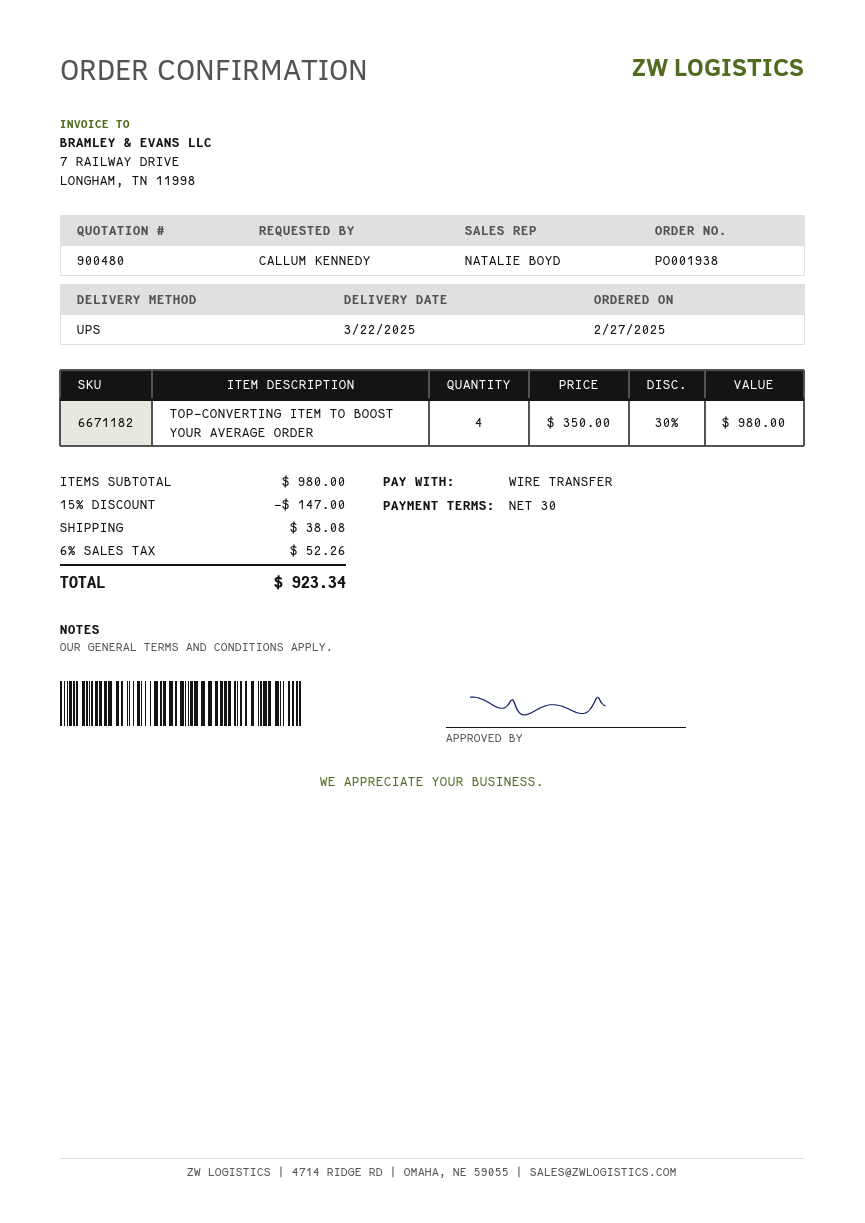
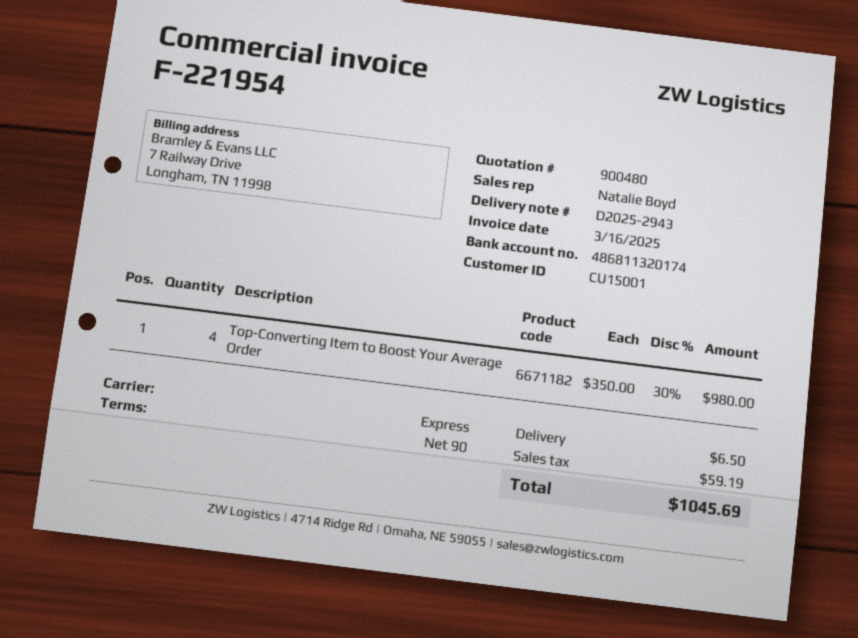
payment terms: 30 days -> 90 days
shipping method: UPS -> express
discount: 15% = 147.00 -> none
shipping: 38.08 -> 6.50
tax: 52.26 -> 59.19
total: 923.34 -> 1045.69

